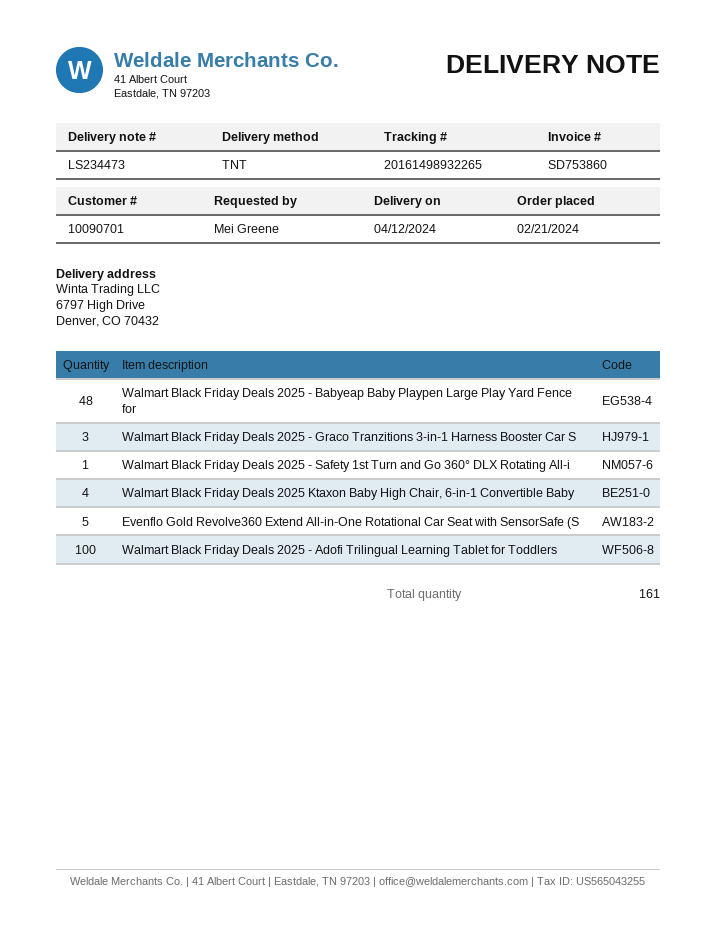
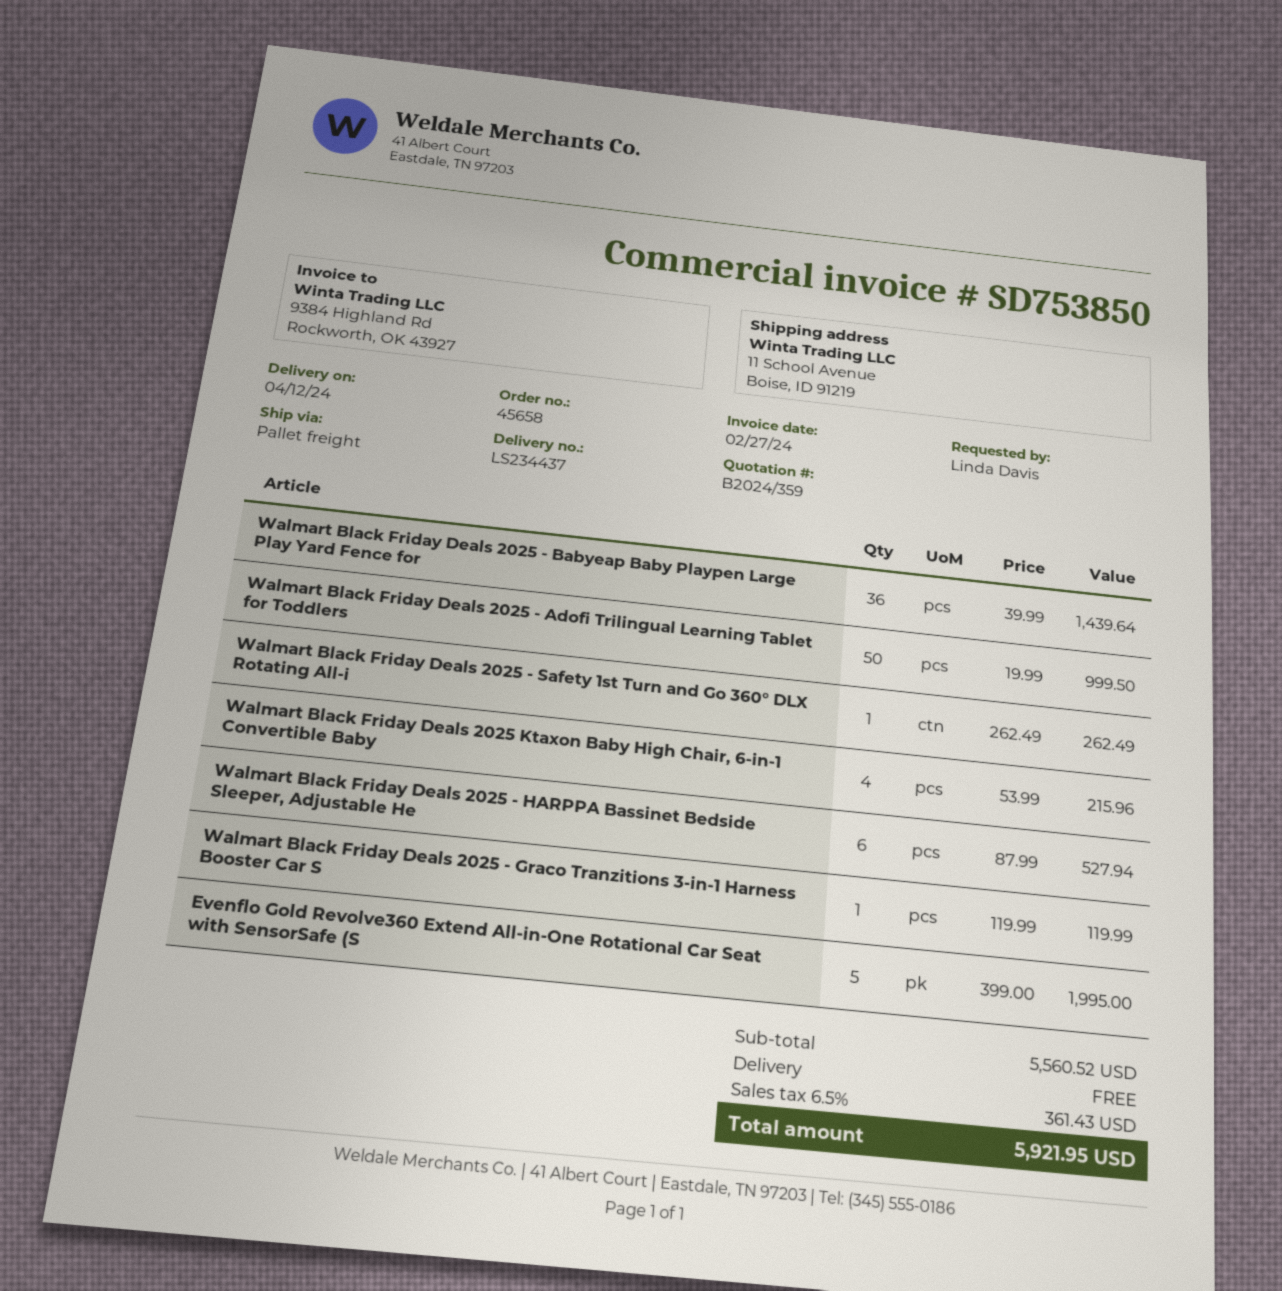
delivery note number: LS234473 -> LS234437
invoice number: SD753860 -> SD753850
ordered by: Mei Greene -> Linda Davis
shipping method: TNT -> pallet freight
ship to: 6797 High Drive, Denver, CO 70432 -> 11 School Avenue, Boise, ID 91219
Walmart Black Friday Deals 2025 - Babyeap Baby Playpen Large Play Yard Fence for: 48 -> 36
Walmart Black Friday Deals 2025 - Graco Tranzitions 3-in-1 Harness Booster Car S: 3 -> 1
Walmart Black Friday Deals 2025 - Adofi Trilingual Learning Tablet for Toddlers: 100 -> 50
Walmart Black Friday Deals 2025 - HARPPA Bassinet Bedside Sleeper, Adjustable He: none -> 6

